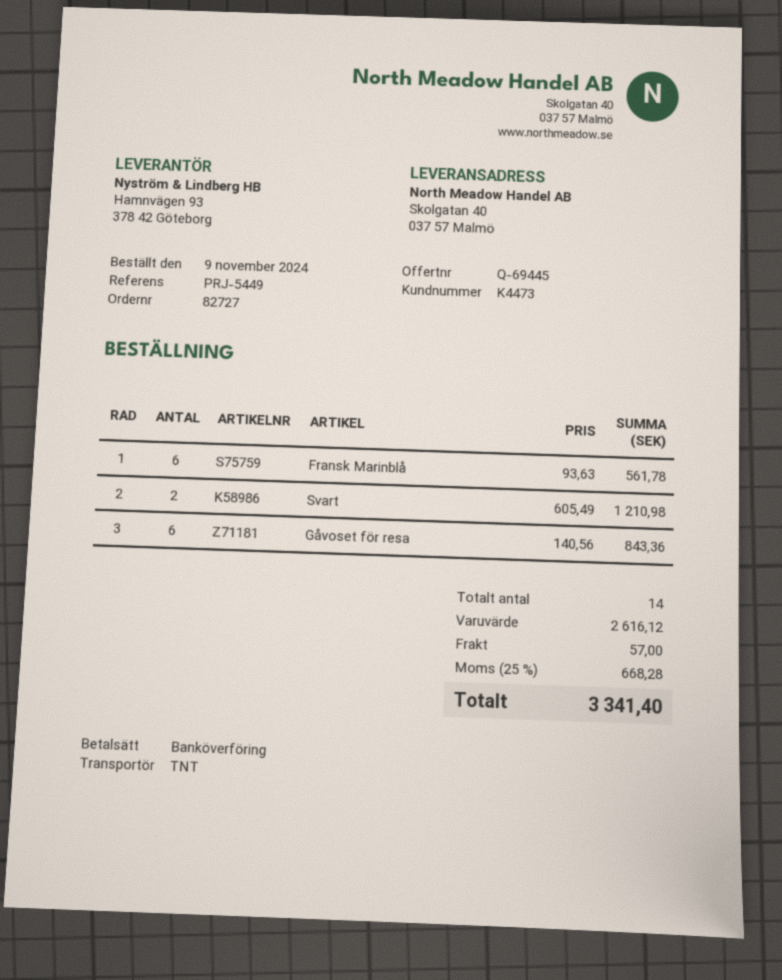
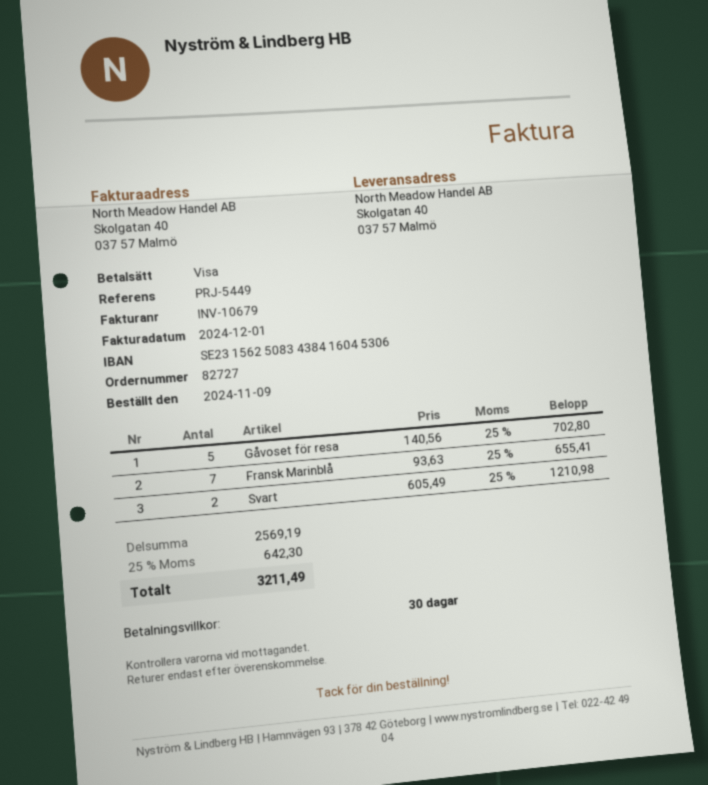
payment method: bank transfer -> Visa
Fransk Marinblå: 6 x 93.63 = 561.78 -> 7 x 93.63 = 655.41
Gåvoset för resa: 6 x 140.56 = 843.36 -> 5 x 140.56 = 702.80
subtotal: 2616.12 -> 2569.19
shipping: 57.00 -> none
tax: 25% = 668.28 -> 25% = 642.30
total: 3341.40 -> 3211.49

